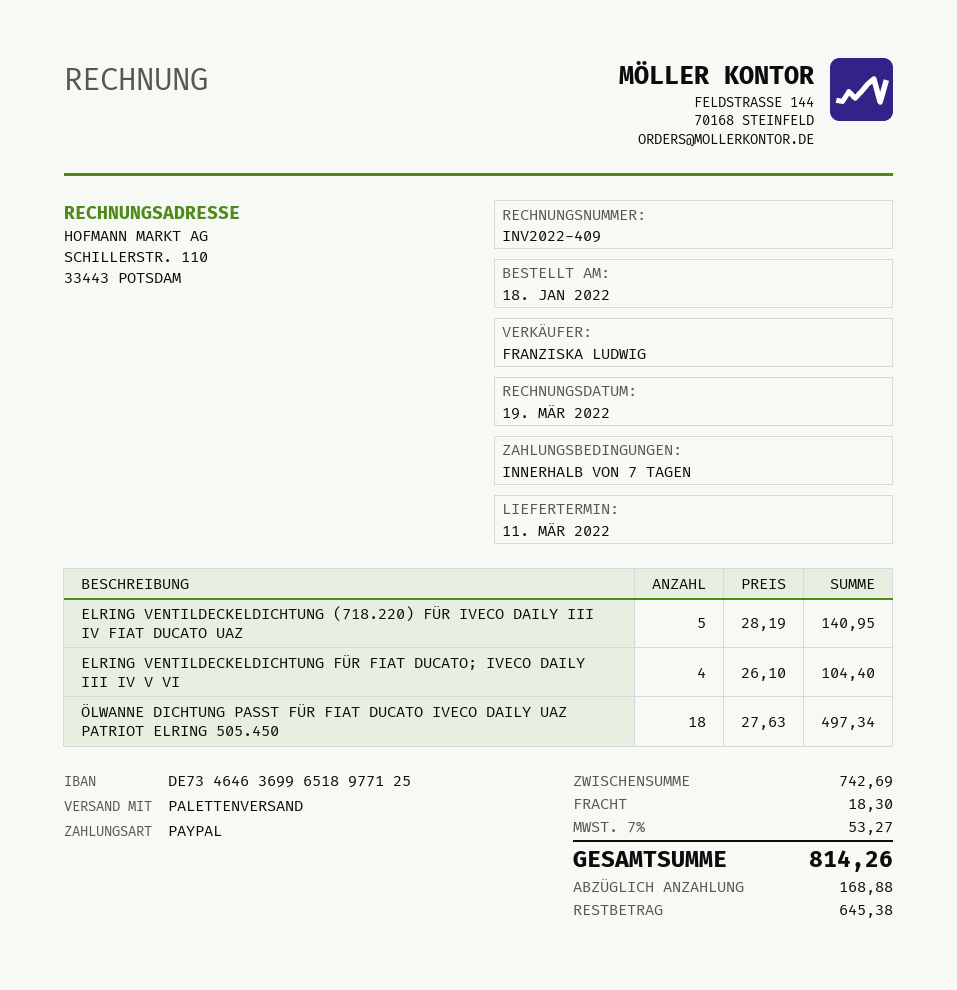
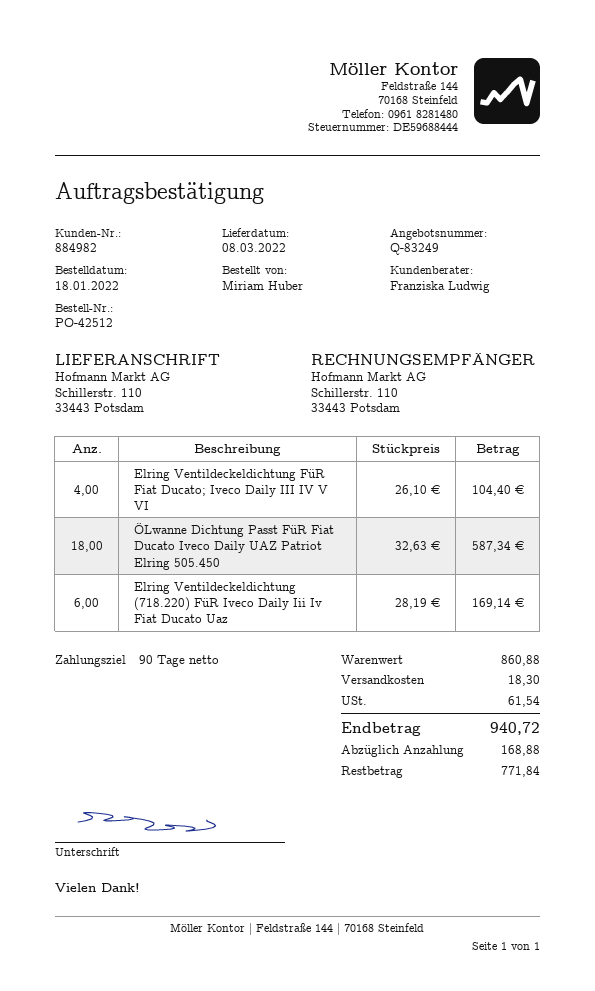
delivery date: 2022-03-11 -> 2022-03-08
payment terms: 7 days -> 90 days
ELRING VENTILDECKELDICHTUNG (718.220) FÜR IVECO DAILY III IV FIAT DUCATO UAZ: 5 x 28.19 = 140.95 -> 6 x 28.19 = 169.14
ÖLWANNE DICHTUNG PASST FÜR FIAT DUCATO IVECO DAILY UAZ PATRIOT ELRING 505.450: 18 x 27.63 = 497.34 -> 18 x 32.63 = 587.34
subtotal: 742.69 -> 860.88
tax: 53.27 -> 61.54
total: 814.26 -> 940.72
balance: 645.38 -> 771.84

